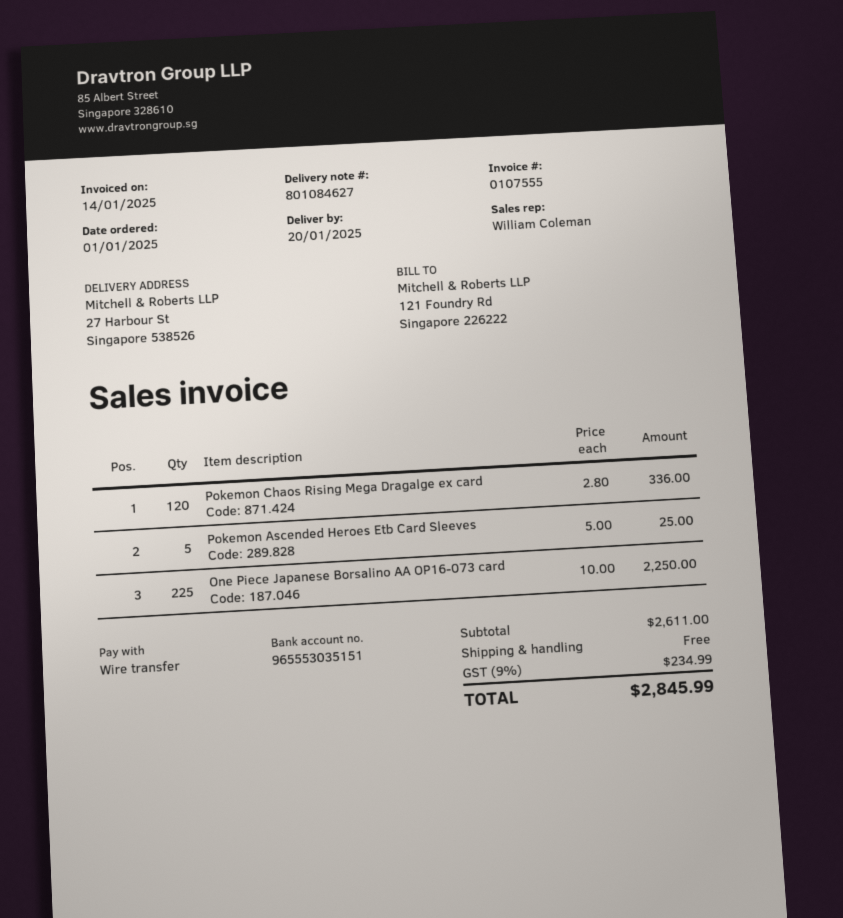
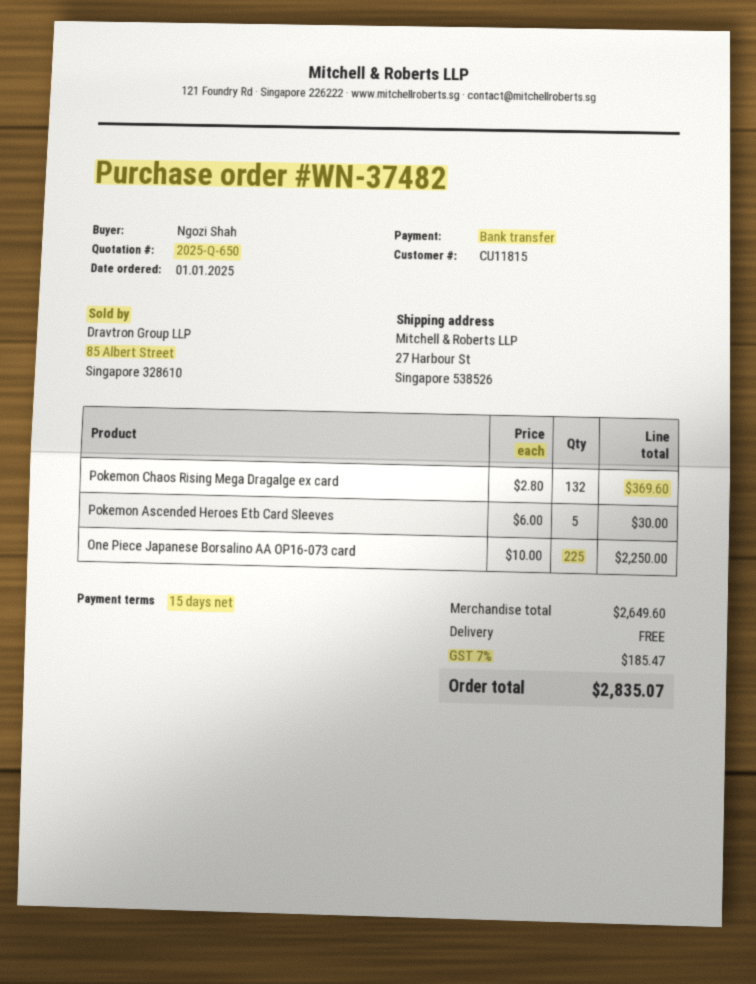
Pokemon Chaos Rising Mega Dragalge ex card: 120 x 2.80 = 336.00 -> 132 x 2.80 = 369.60
Pokemon Ascended Heroes Etb Card Sleeves: 5 x 5.00 = 25.00 -> 5 x 6.00 = 30.00
subtotal: 2611.00 -> 2649.60
tax: 9% = 234.99 -> 7% = 185.47
total: 2845.99 -> 2835.07

